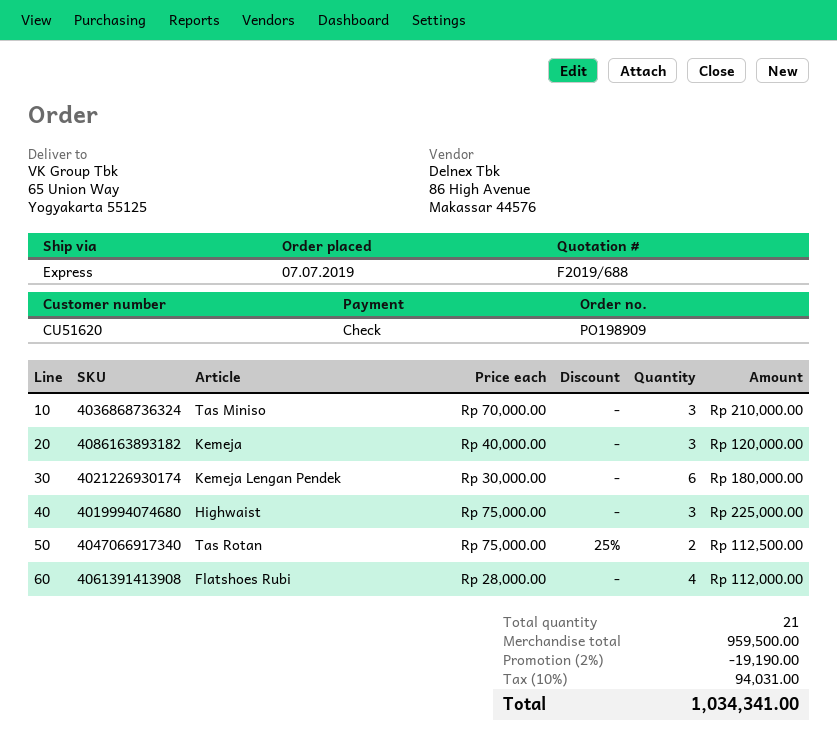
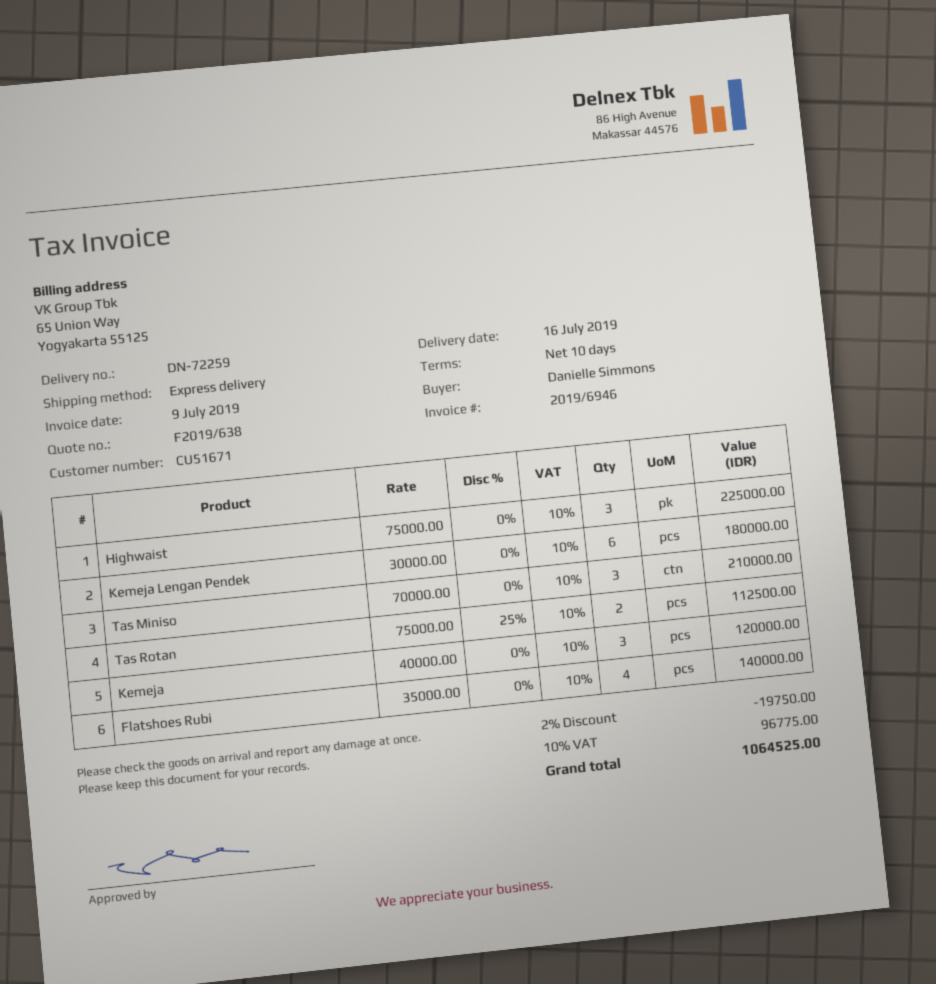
quote number: F2019/688 -> F2019/638
customer number: CU51620 -> CU51671
Flatshoes Rubi: 4 x 28000.00 = 112000.00 -> 4 x 35000.00 = 140000.00
discount: 2% = 19190.00 -> 2% = 19750.00
tax: 10% = 94031.00 -> 10% = 96775.00
total: 1034341.00 -> 1064525.00

